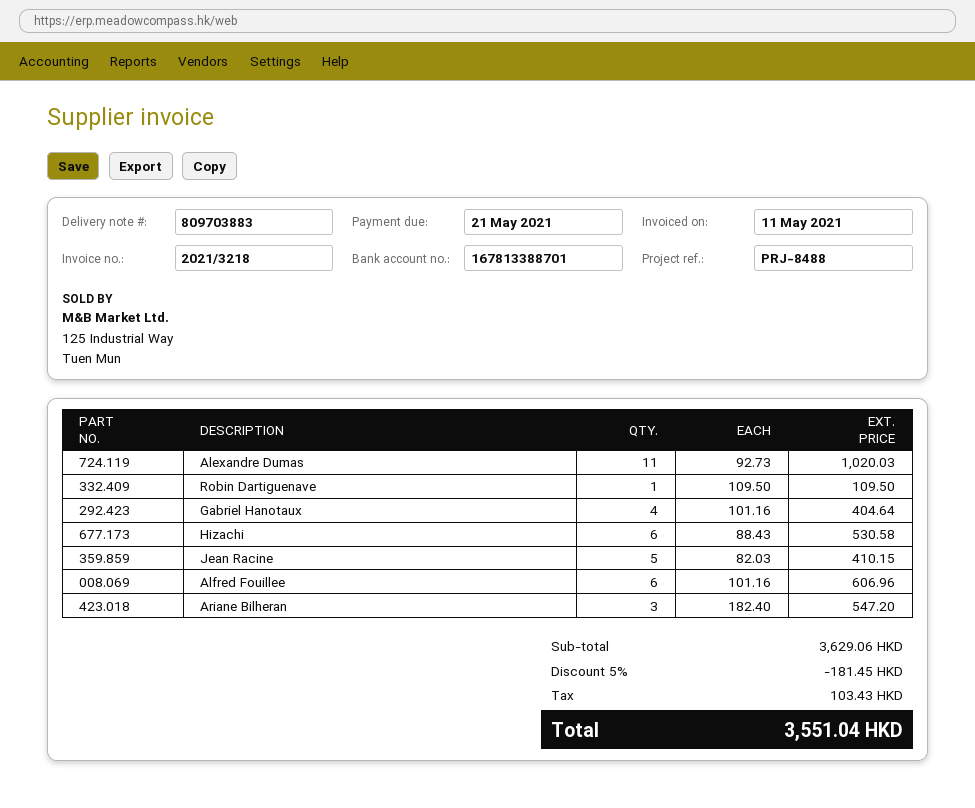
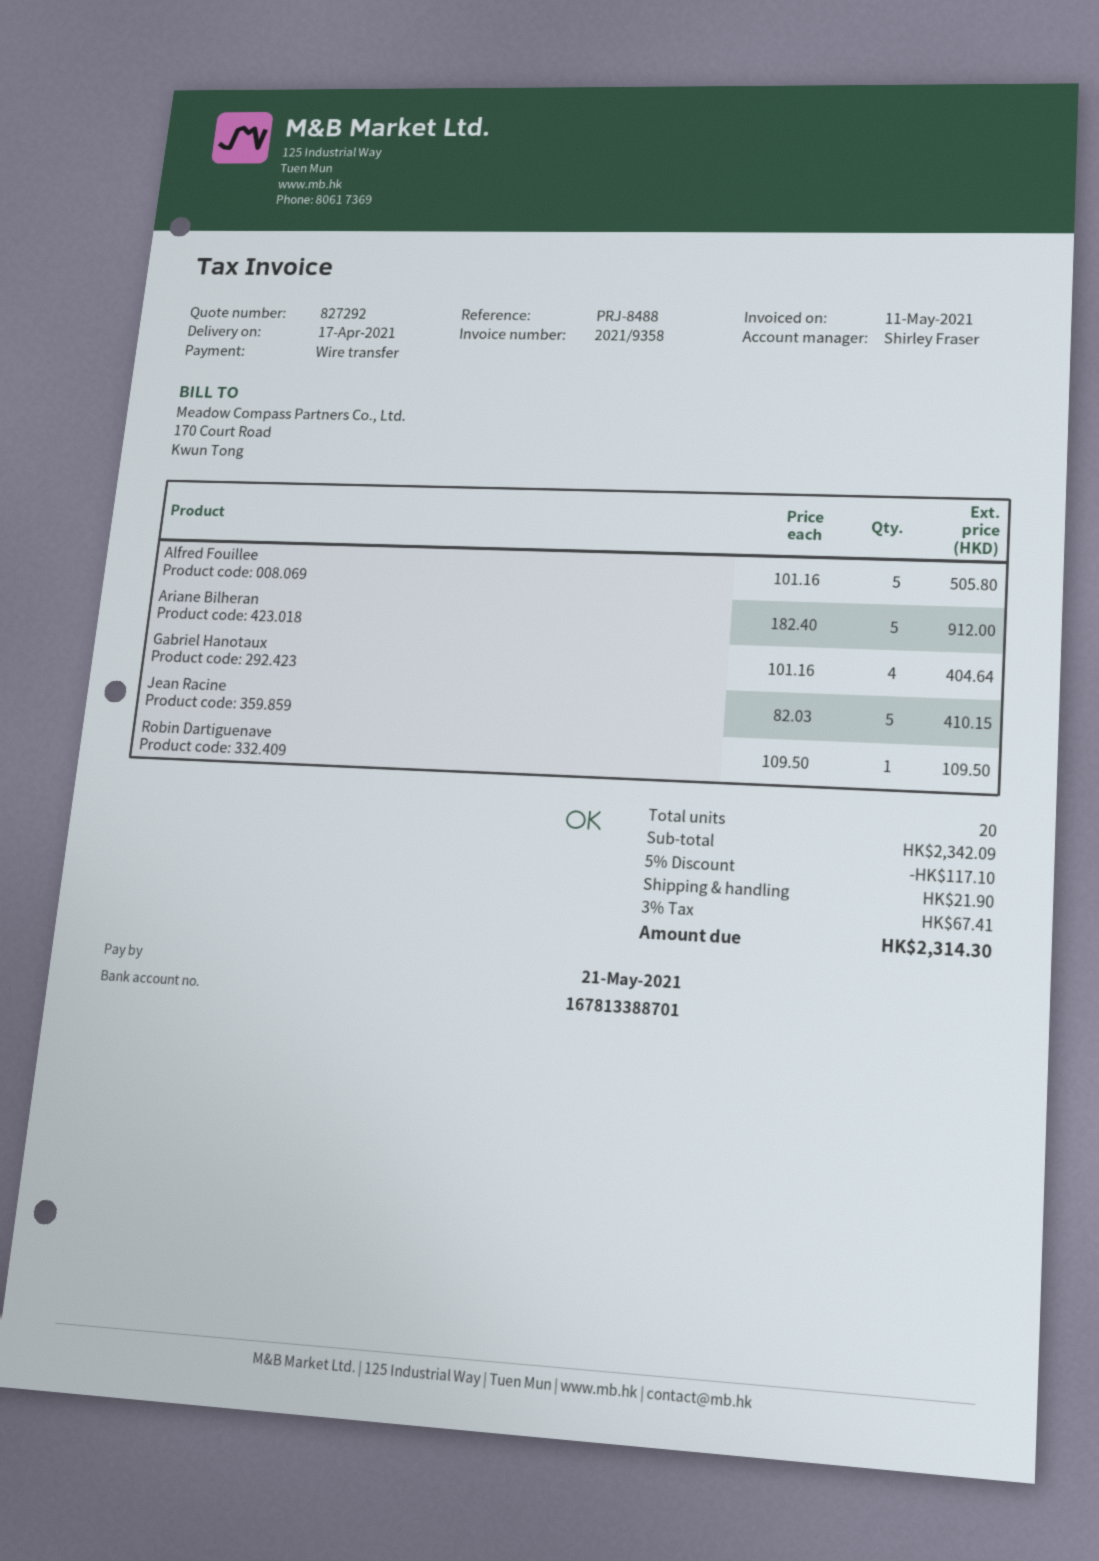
invoice number: 2021/3218 -> 2021/9358
Alexandre Dumas: 11 x 92.73 = 1020.03 -> none
Hizachi: 6 x 88.43 = 530.58 -> none
Alfred Fouillee: 6 x 101.16 = 606.96 -> 5 x 101.16 = 505.80
Ariane Bilheran: 3 x 182.40 = 547.20 -> 5 x 182.40 = 912.00
subtotal: 3629.06 -> 2342.09
discount: 5% = 181.45 -> 5% = 117.10
shipping: none -> 21.90
tax: 103.43 -> 67.41
total: 3551.04 -> 2314.30

